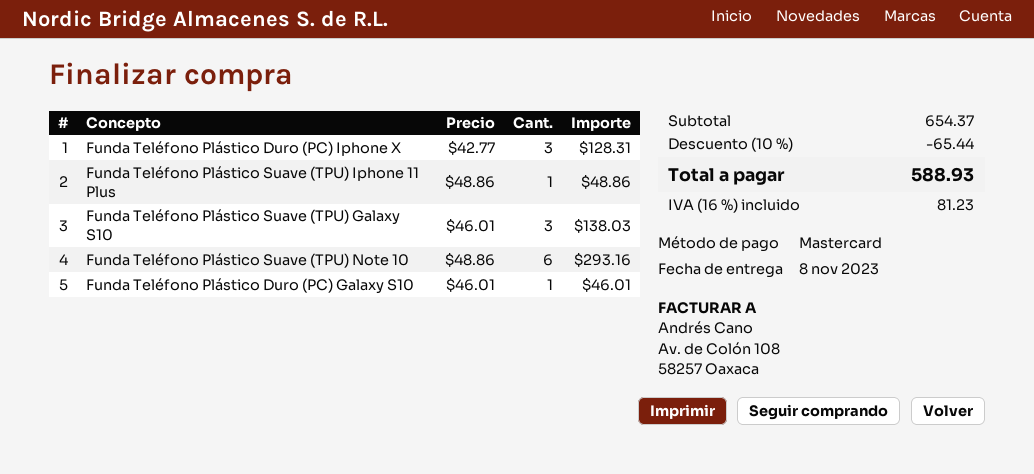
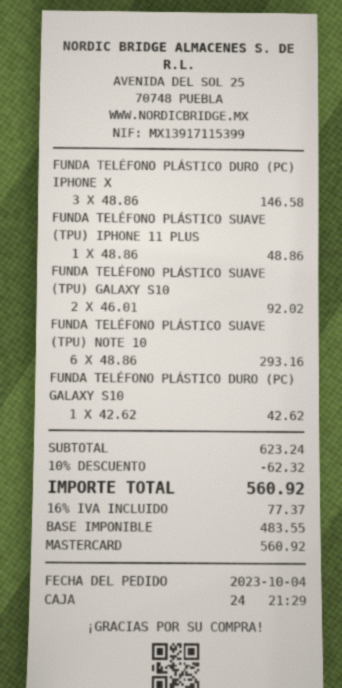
Funda Teléfono Plástico Duro (PC) Iphone X: 3 x 42.77 = 128.31 -> 3 x 48.86 = 146.58
Funda Teléfono Plástico Suave (TPU) Galaxy S10: 3 x 46.01 = 138.03 -> 2 x 46.01 = 92.02
Funda Teléfono Plástico Duro (PC) Galaxy S10: 1 x 46.01 = 46.01 -> 1 x 42.62 = 42.62
subtotal: 654.37 -> 623.24
discount: 10% = 65.44 -> 10% = 62.32
tax: 16% = 81.23 -> 16% = 77.37
total: 588.93 -> 560.92

